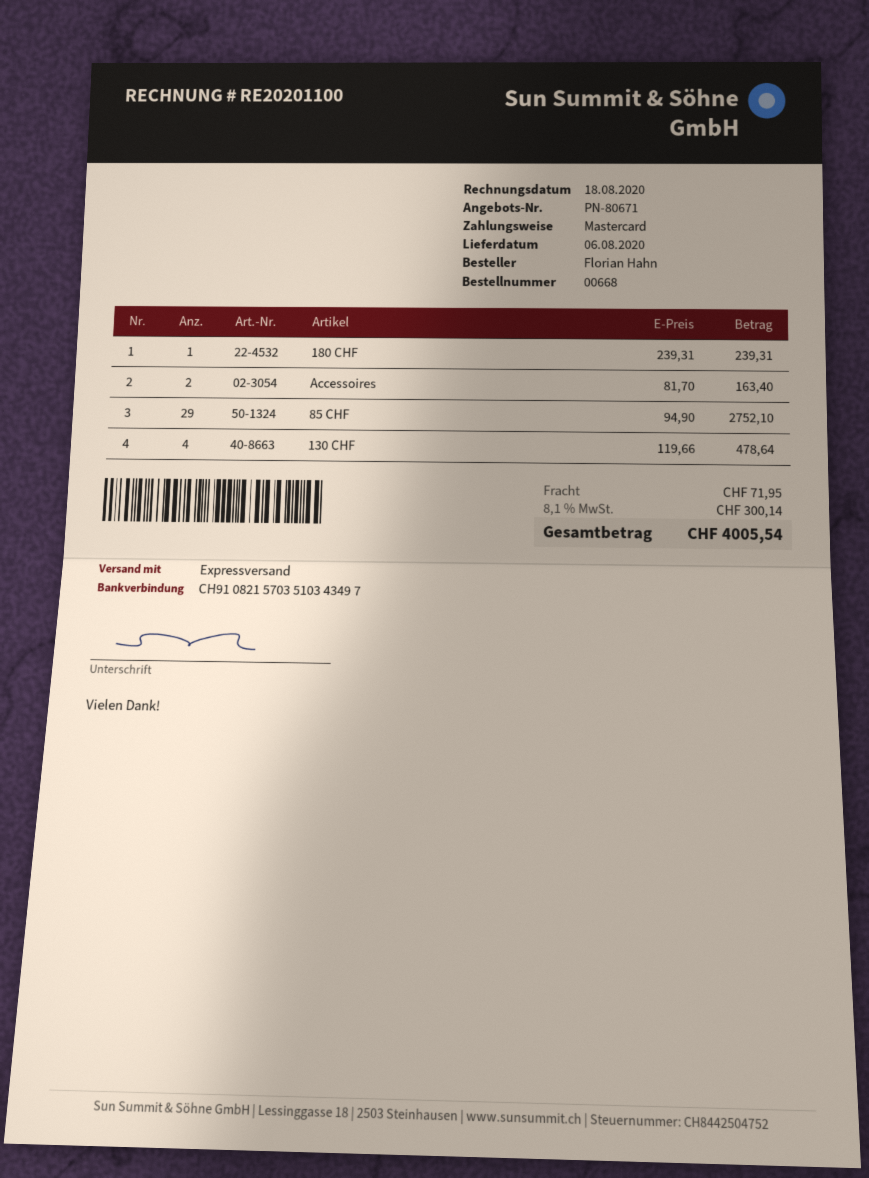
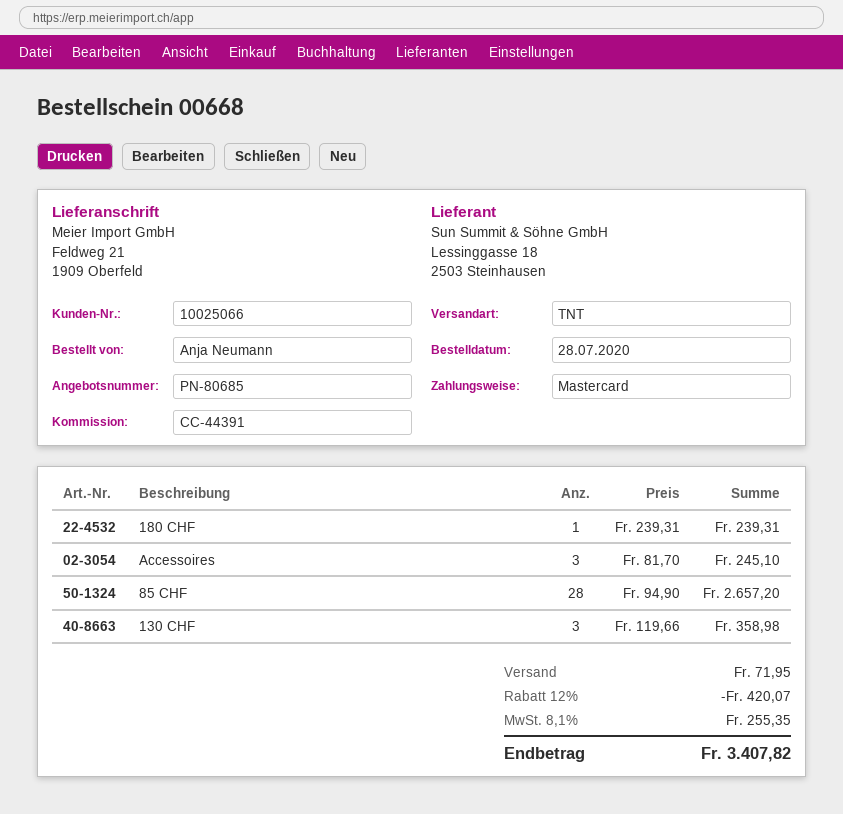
quote number: PN-80671 -> PN-80685
ordered by: Florian Hahn -> Anja Neumann
shipping method: express -> TNT
Accessoires: 2 x 81.70 = 163.40 -> 3 x 81.70 = 245.10
85 CHF: 29 x 94.90 = 2752.10 -> 28 x 94.90 = 2657.20
130 CHF: 4 x 119.66 = 478.64 -> 3 x 119.66 = 358.98
discount: none -> 12% = 420.07
tax: 8.1% = 300.14 -> 8.1% = 255.35
total: 4005.54 -> 3407.82

